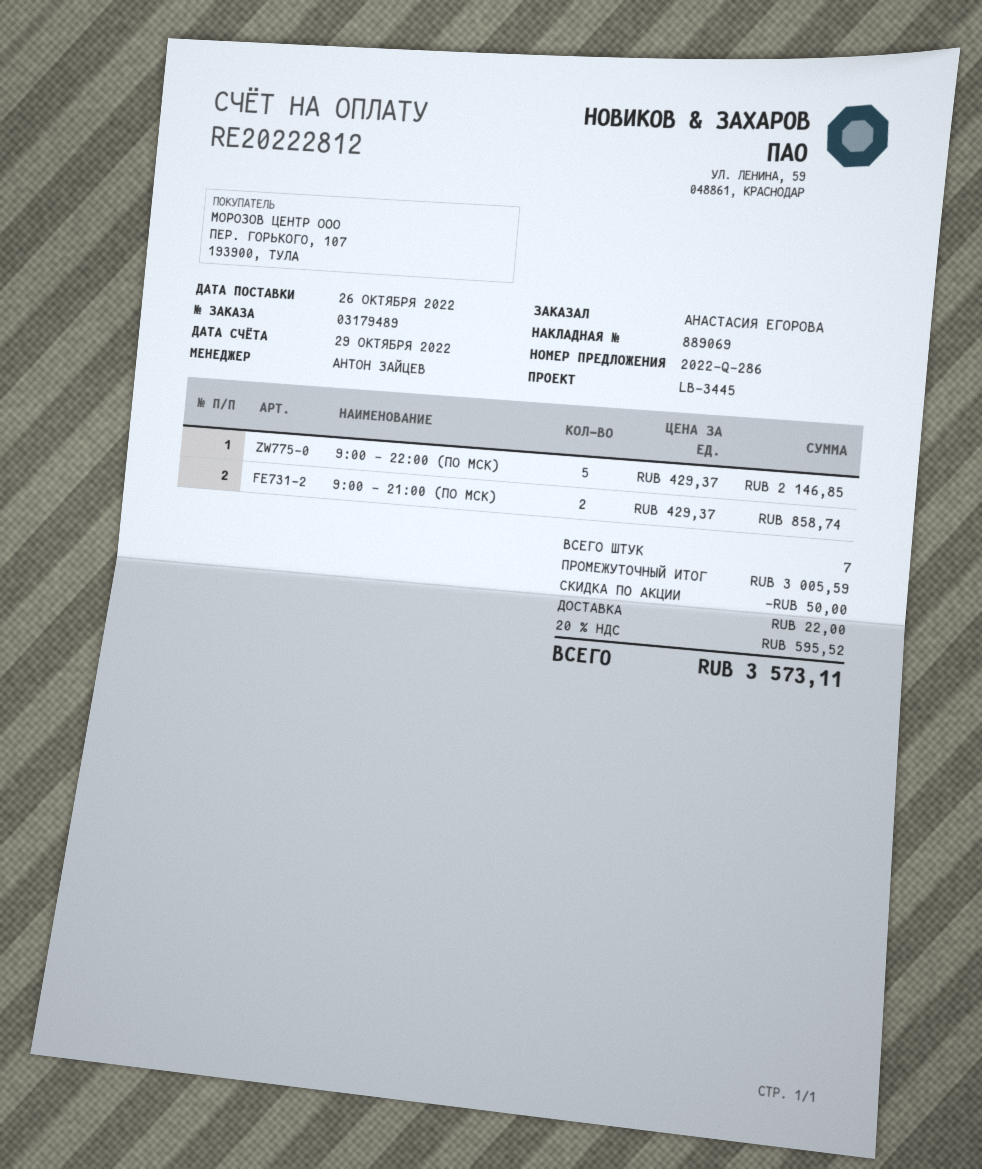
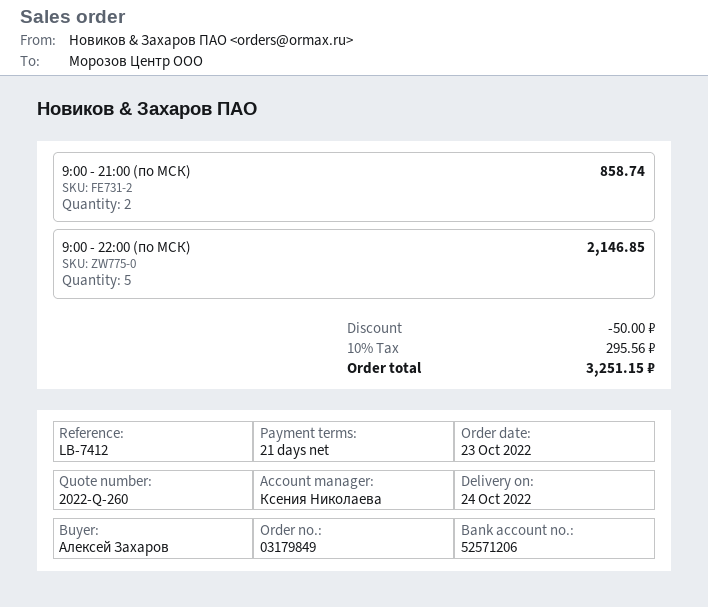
quote number: 2022-Q-286 -> 2022-Q-260
order number: 03179489 -> 03179849
delivery date: 2022-10-26 -> 2022-10-24
reference: LB-3445 -> LB-7412
ordered by: АНАСТАСИЯ ЕГОРОВА -> Алексей Захаров
sales rep: АНТОН ЗАЙЦЕВ -> Ксения Николаева
shipping: 22.00 -> none
tax: 20% = 595.52 -> 10% = 295.56
total: 3573.11 -> 3251.15

